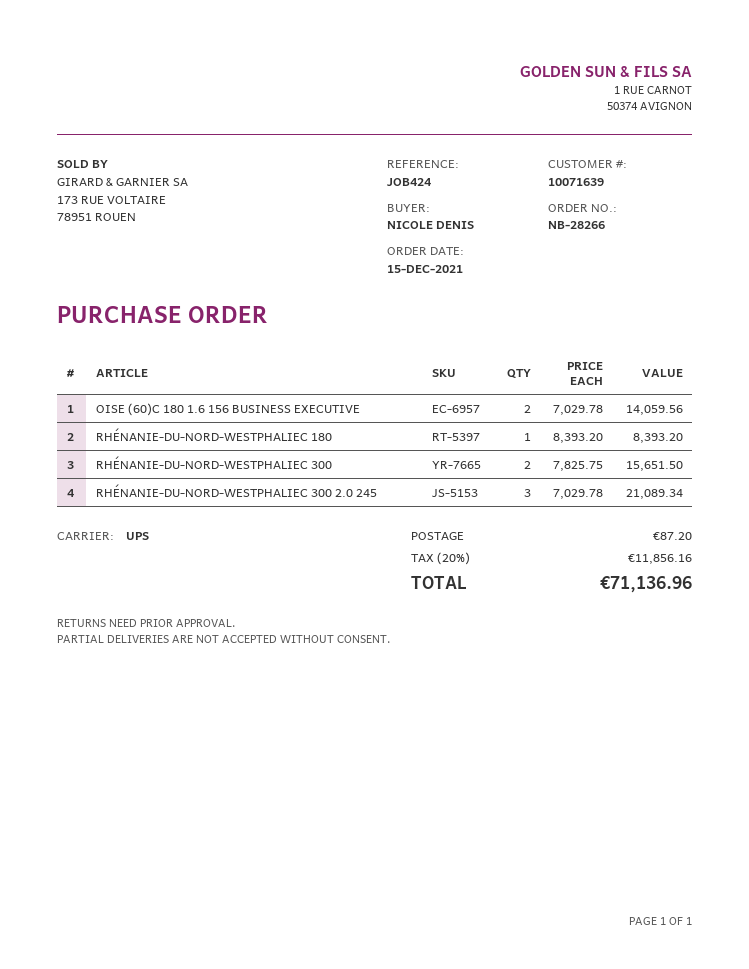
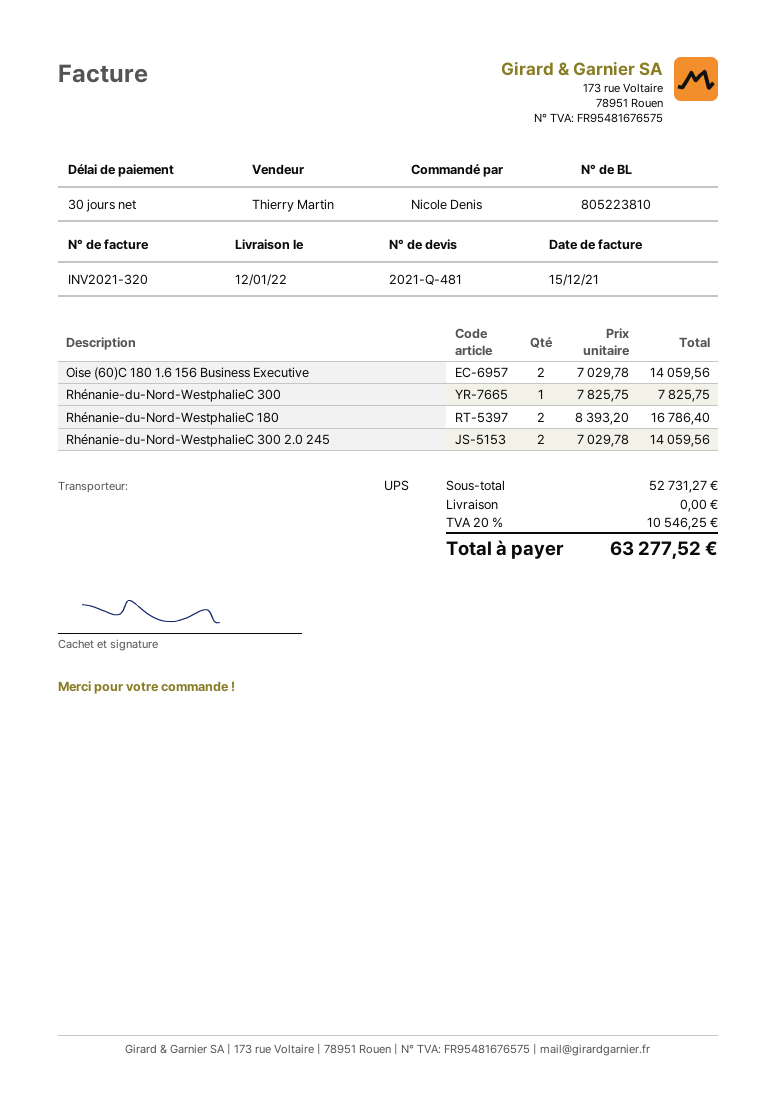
RHÉNANIE-DU-NORD-WESTPHALIEC 180: 1 x 8393.20 = 8393.20 -> 2 x 8393.20 = 16786.40
RHÉNANIE-DU-NORD-WESTPHALIEC 300: 2 x 7825.75 = 15651.50 -> 1 x 7825.75 = 7825.75
RHÉNANIE-DU-NORD-WESTPHALIEC 300 2.0 245: 3 x 7029.78 = 21089.34 -> 2 x 7029.78 = 14059.56
shipping: 87.20 -> 0.00
tax: 20% = 11856.16 -> 20% = 10546.25
total: 71136.96 -> 63277.52

